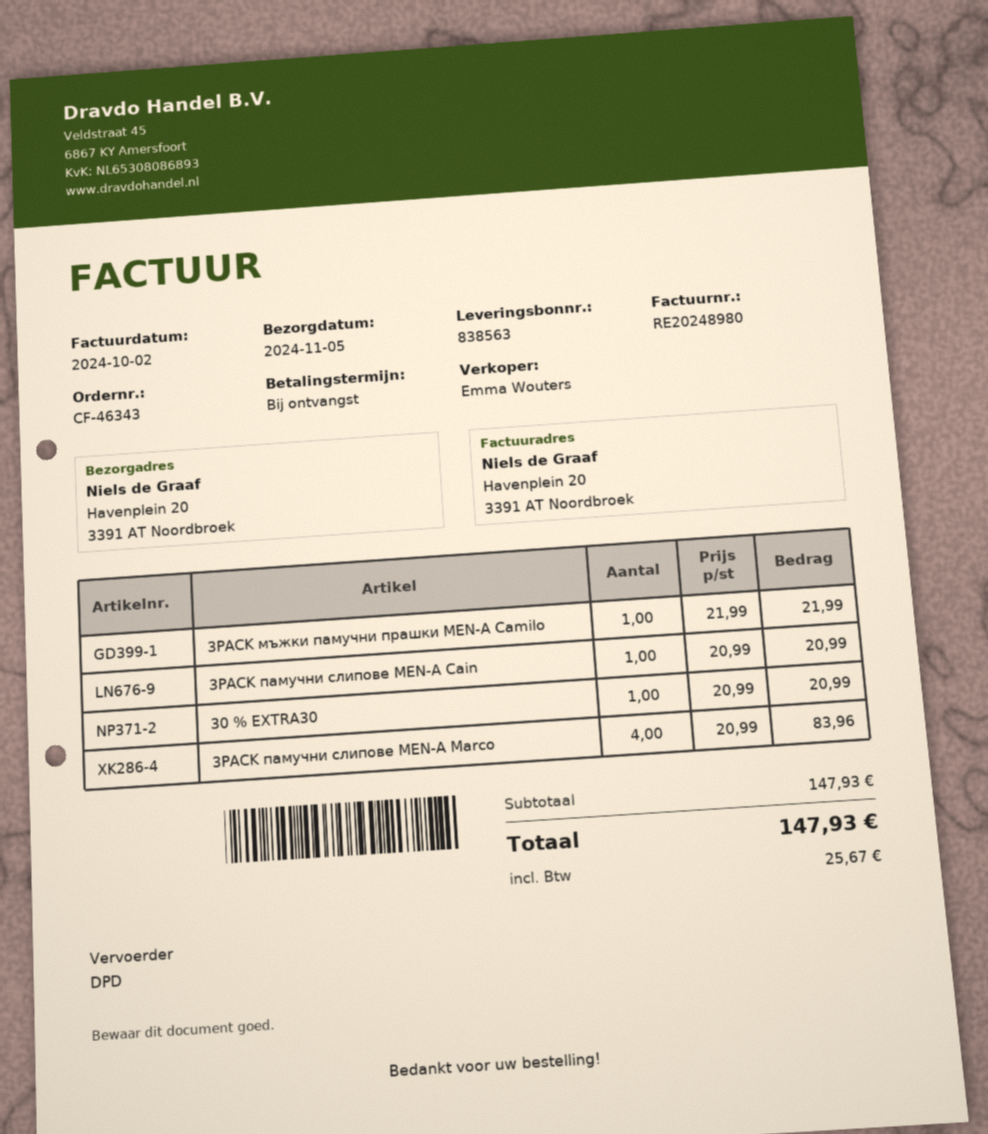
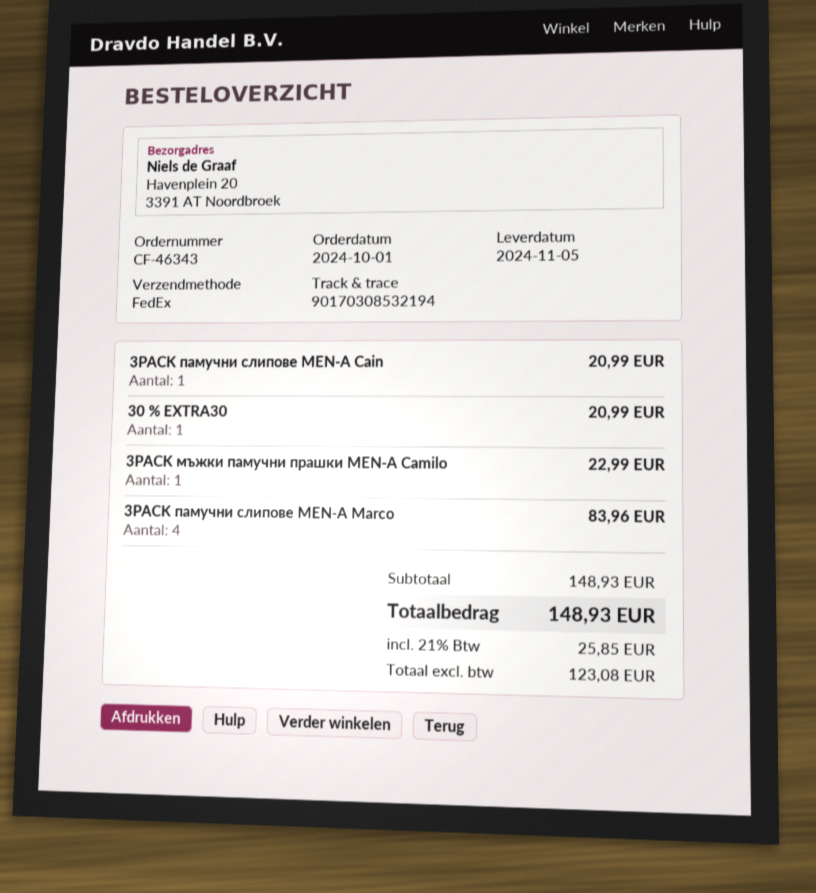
shipping method: DPD -> FedEx
3PACK мъжки памучни прашки MEN-A Camilo: 1 for 21.99 -> 1 for 22.99
subtotal: 147.93 -> 148.93
tax: 25.67 -> 25.85
total: 147.93 -> 148.93

